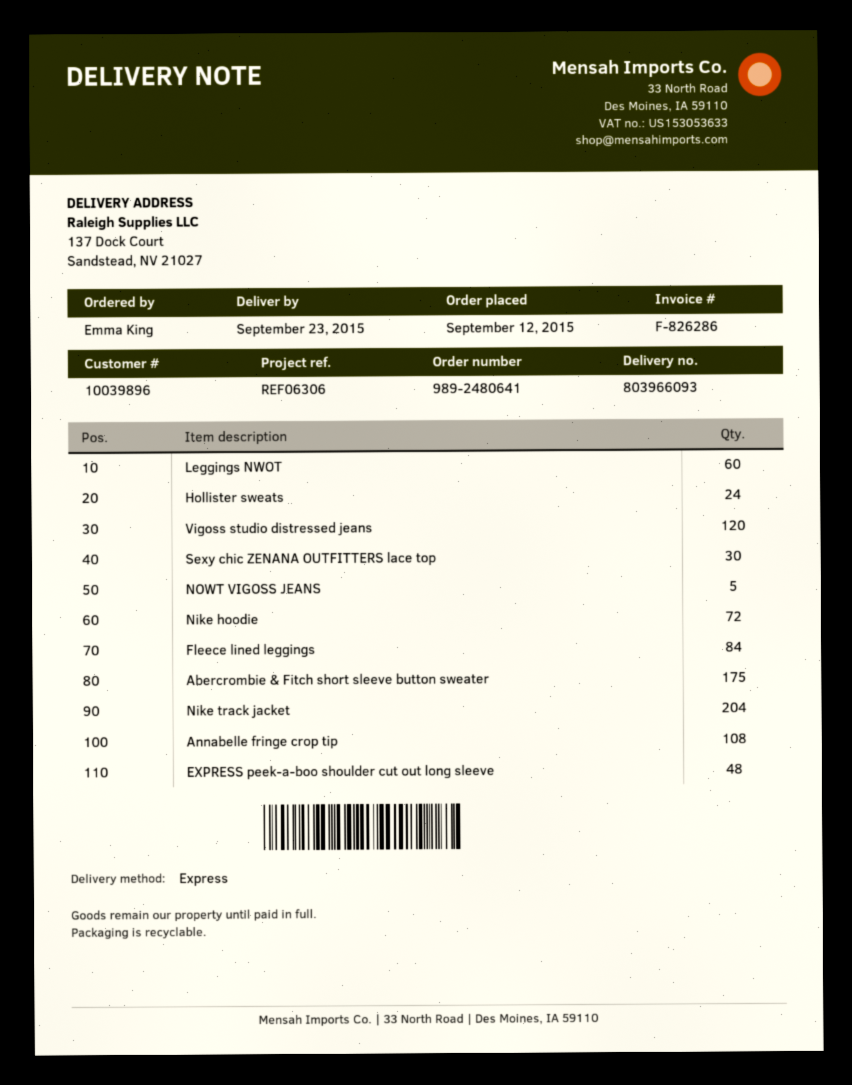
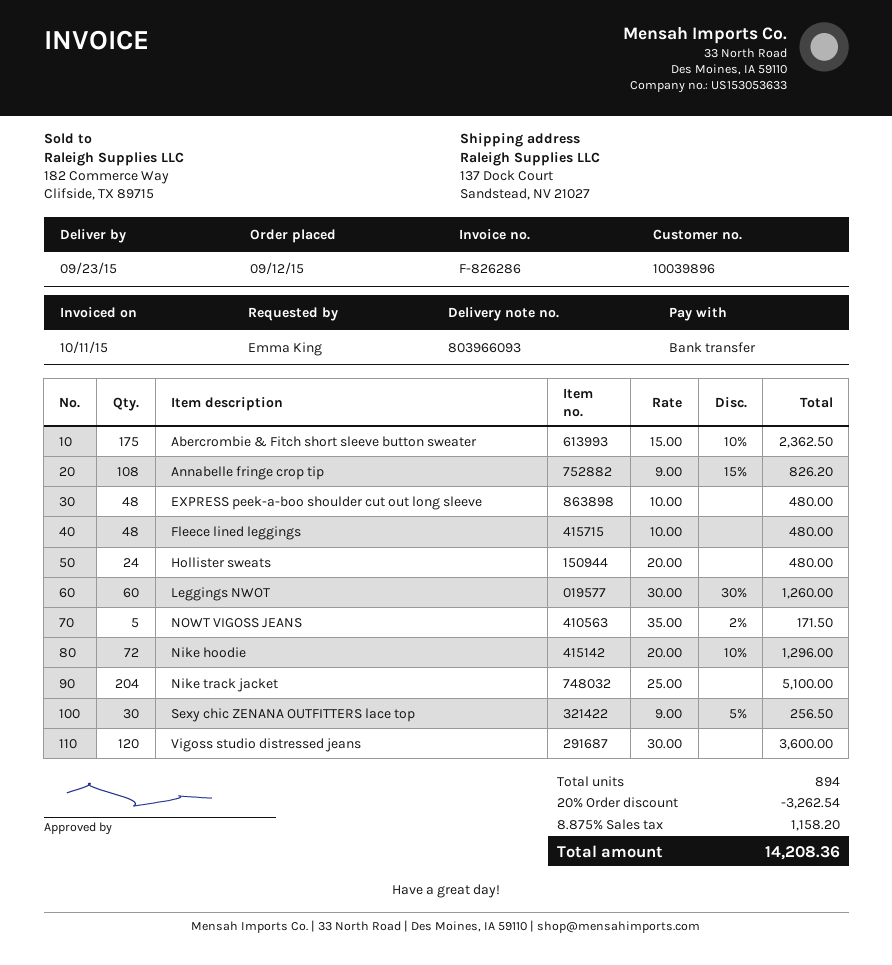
Fleece lined leggings: 84 -> 48

